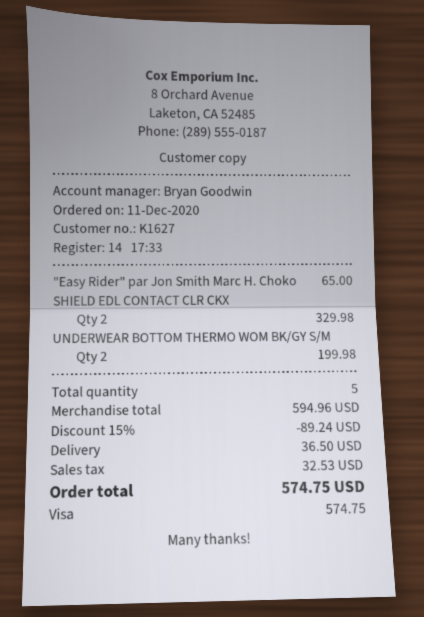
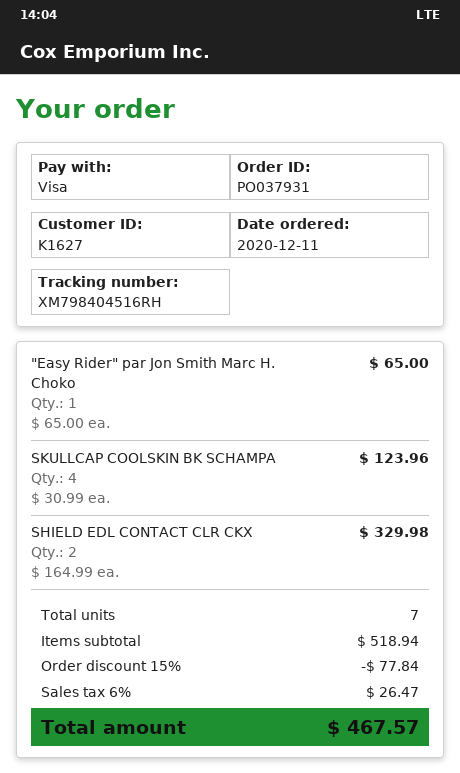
UNDERWEAR BOTTOM THERMO WOM BK/GY S/M: 2 for 199.98 -> none
SKULLCAP COOLSKIN BK SCHAMPA: none -> 4 for 123.96
total quantity: 5 -> 7
subtotal: 594.96 -> 518.94
discount: 15% = 89.24 -> 15% = 77.84
shipping: 36.50 -> none
tax: 32.53 -> 26.47
total: 574.75 -> 467.57

